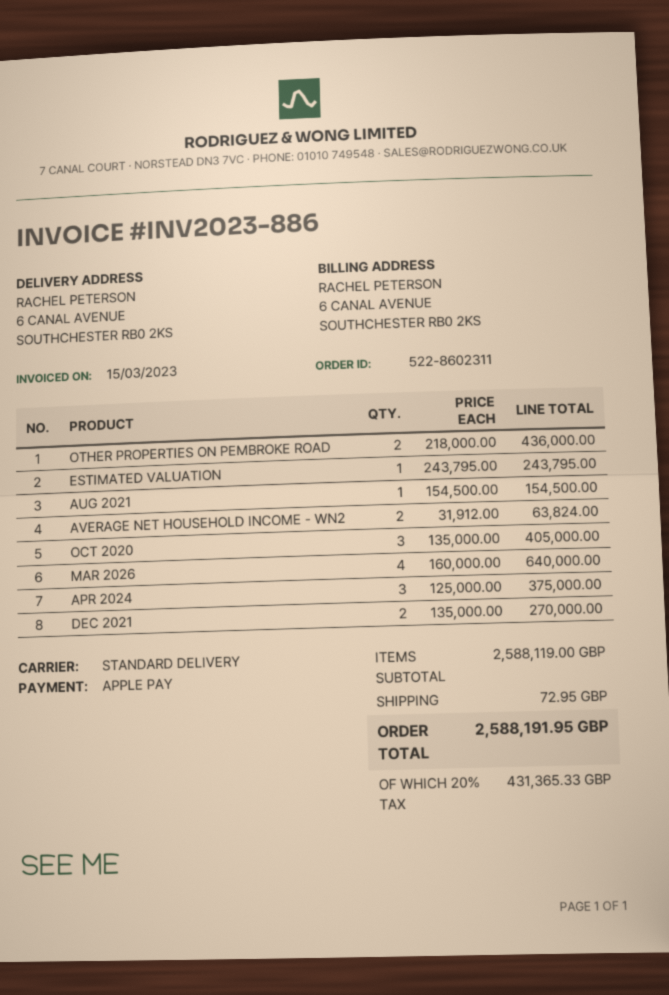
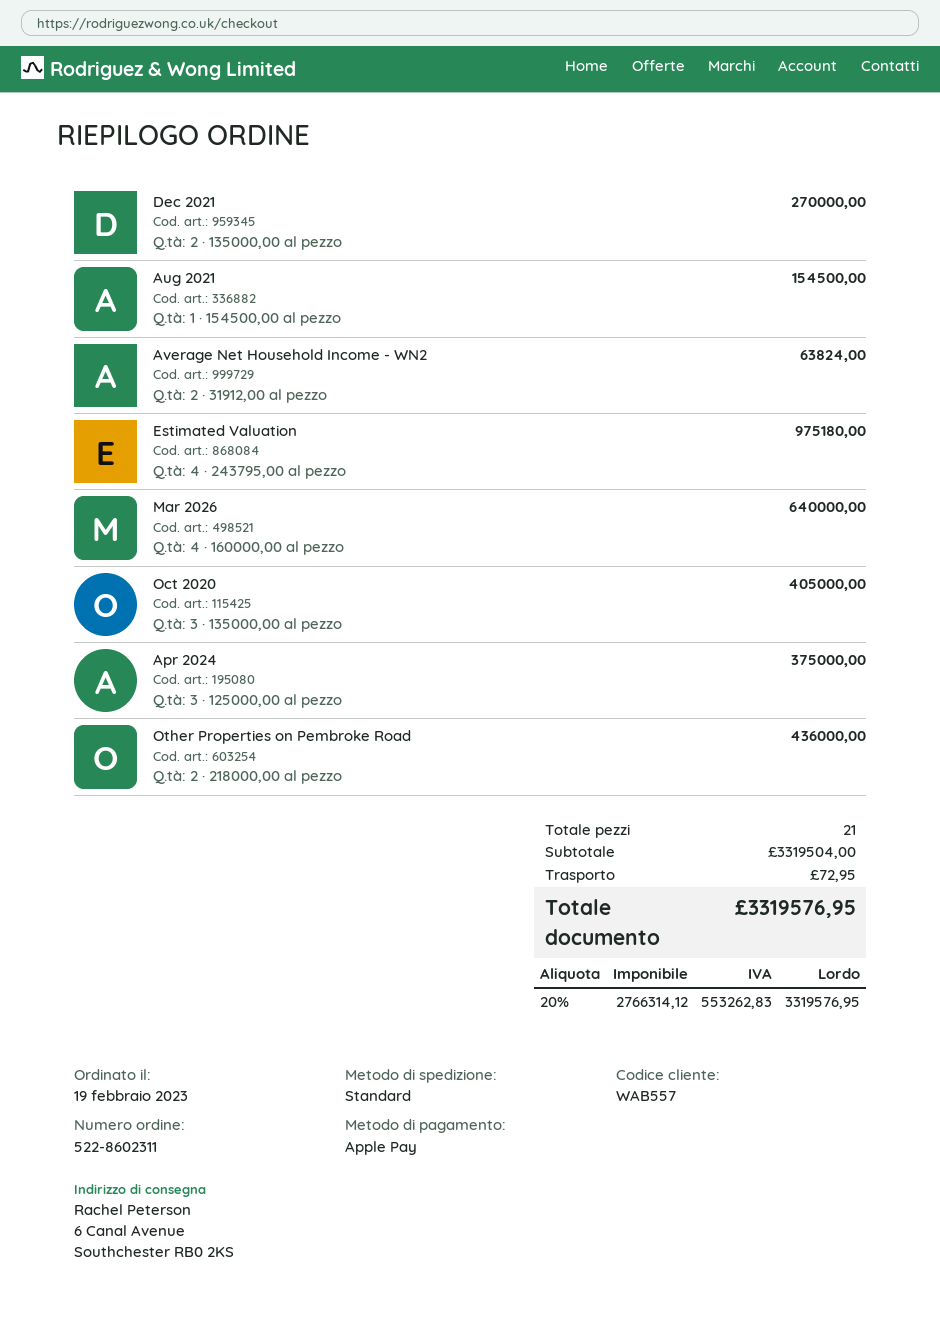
ESTIMATED VALUATION: 1 x 243795.00 = 243795.00 -> 4 x 243795.00 = 975180.00
subtotal: 2588119.00 -> 3319504.00
tax: 20% = 431365.33 -> 20% = 553262.83
total: 2588191.95 -> 3319576.95

